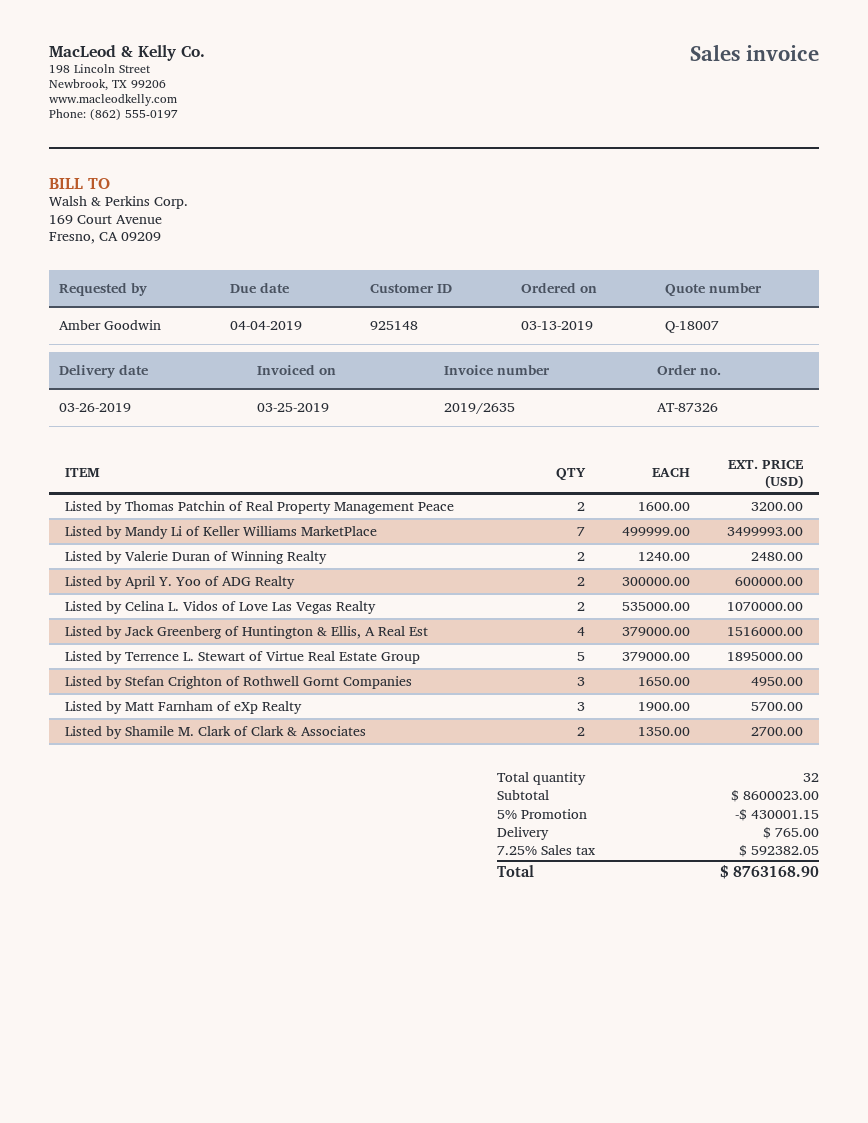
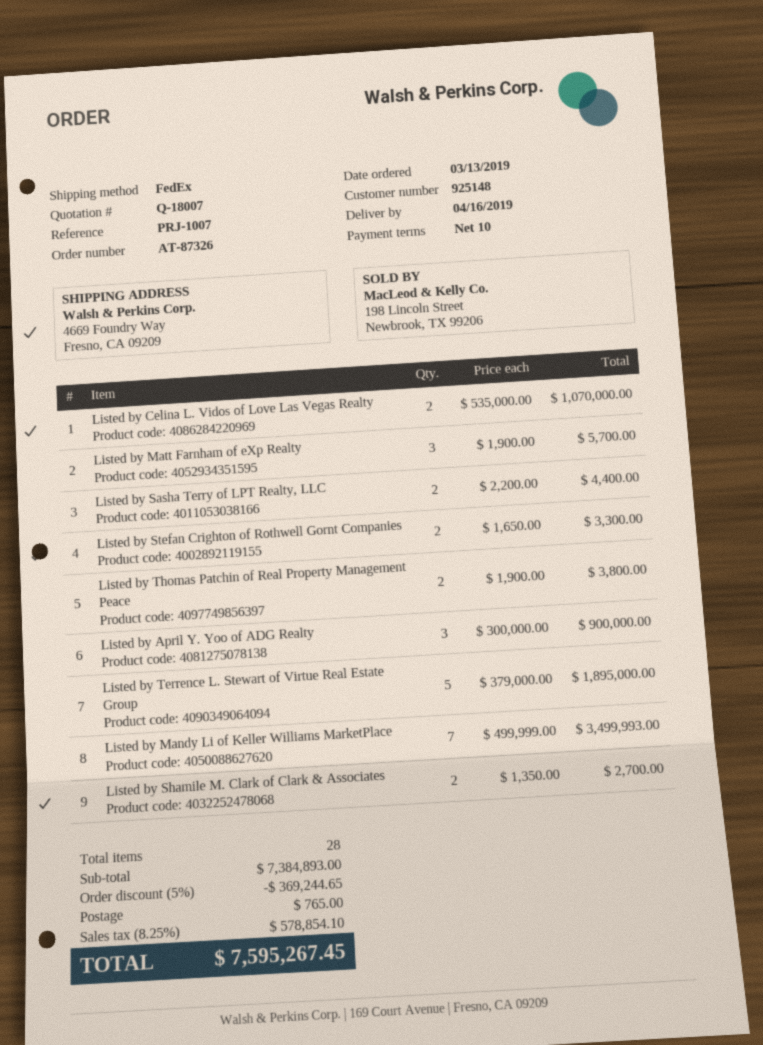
delivery date: 2019-03-26 -> 2019-04-16
Listed by Thomas Patchin of Real Property Management Peace: 2 x 1600.00 = 3200.00 -> 2 x 1900.00 = 3800.00
Listed by Valerie Duran of Winning Realty: 2 x 1240.00 = 2480.00 -> none
Listed by April Y. Yoo of ADG Realty: 2 x 300000.00 = 600000.00 -> 3 x 300000.00 = 900000.00
Listed by Jack Greenberg of Huntington & Ellis, A Real Est: 4 x 379000.00 = 1516000.00 -> none
Listed by Stefan Crighton of Rothwell Gornt Companies: 3 x 1650.00 = 4950.00 -> 2 x 1650.00 = 3300.00
Listed by Sasha Terry of LPT Realty, LLC: none -> 2 x 2200.00 = 4400.00
total quantity: 32 -> 28
subtotal: 8600023.00 -> 7384893.00
discount: 5% = 430001.15 -> 5% = 369244.65
tax: 7.25% = 592382.05 -> 8.25% = 578854.10
total: 8763168.90 -> 7595267.45

